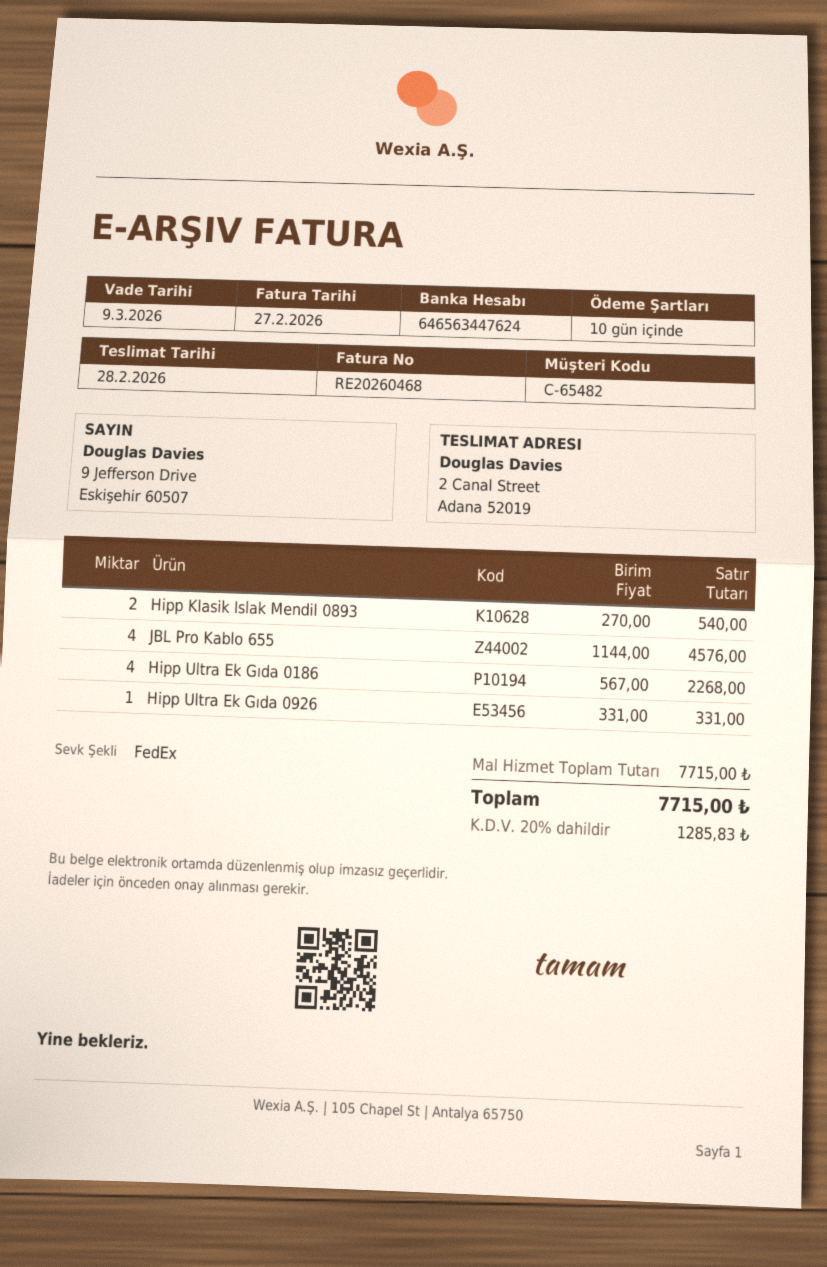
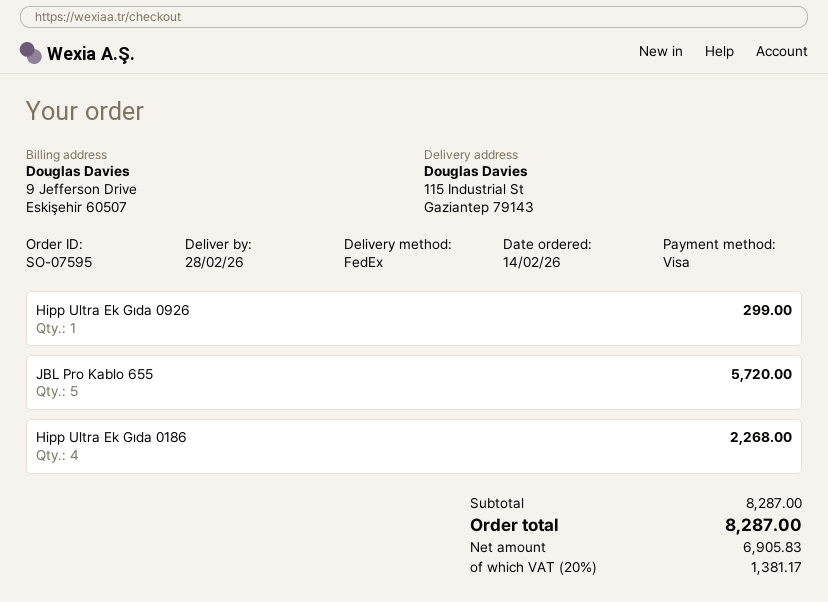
ship to: 2 Canal Street, Adana 52019 -> 115 Industrial St, Gaziantep 79143
Hipp Klasik Islak Mendil 0893: 2 for 540.00 -> none
JBL Pro Kablo 655: 4 for 4576.00 -> 5 for 5720.00
Hipp Ultra Ek Gıda 0926: 1 for 331.00 -> 1 for 299.00
subtotal: 7715.00 -> 8287.00
tax: 20% = 1285.83 -> 20% = 1381.17
total: 7715.00 -> 8287.00

